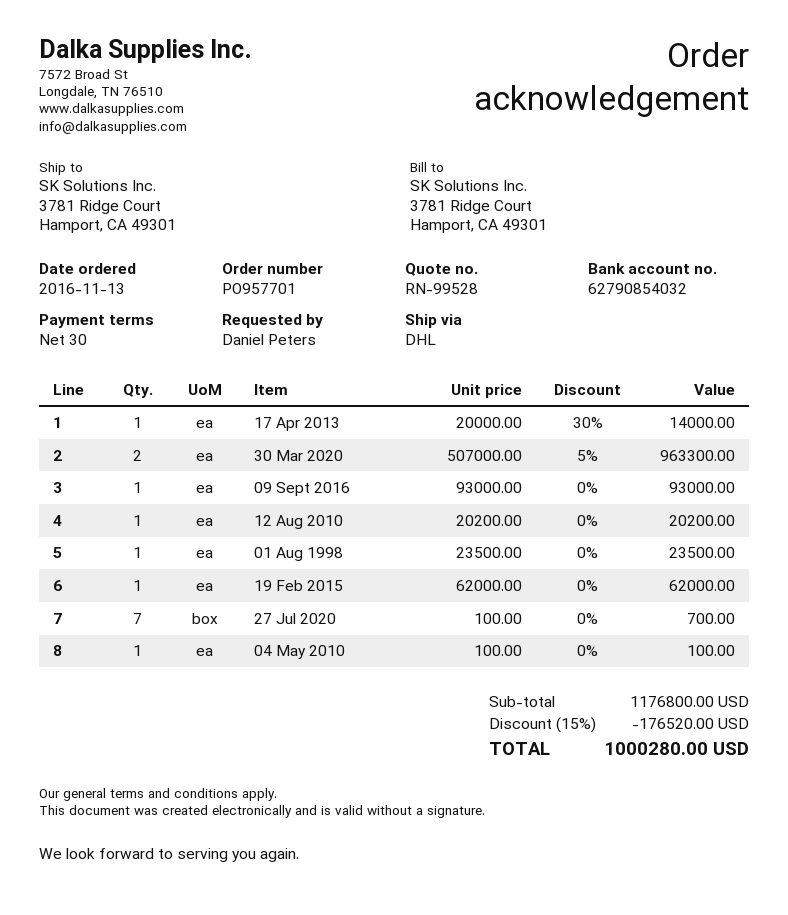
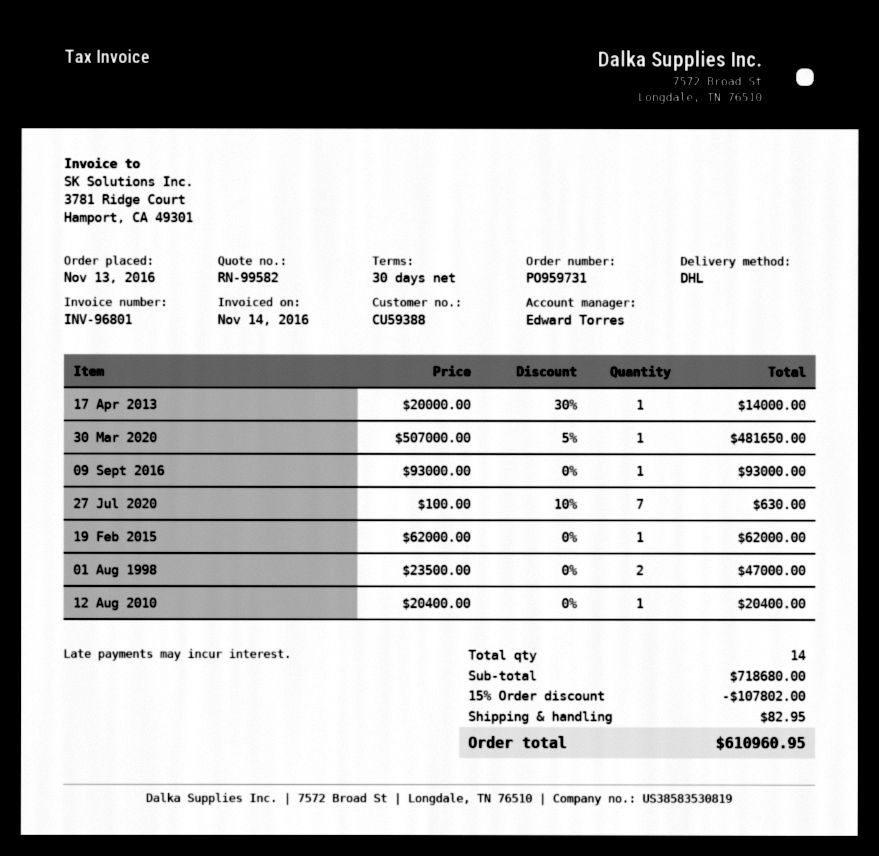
quote number: RN-99528 -> RN-99582
order number: PO957701 -> PO959731
30 Mar 2020: 2 x 507000.00 - 5% = 963300.00 -> 1 x 507000.00 - 5% = 481650.00
12 Aug 2010: 1 x 20200.00 = 20200.00 -> 1 x 20400.00 = 20400.00
01 Aug 1998: 1 x 23500.00 = 23500.00 -> 2 x 23500.00 = 47000.00
27 Jul 2020: 7 x 100.00 = 700.00 -> 7 x 100.00 - 10% = 630.00
04 May 2010: 1 x 100.00 = 100.00 -> none
subtotal: 1176800.00 -> 718680.00
discount: 15% = 176520.00 -> 15% = 107802.00
shipping: none -> 82.95
total: 1000280.00 -> 610960.95

